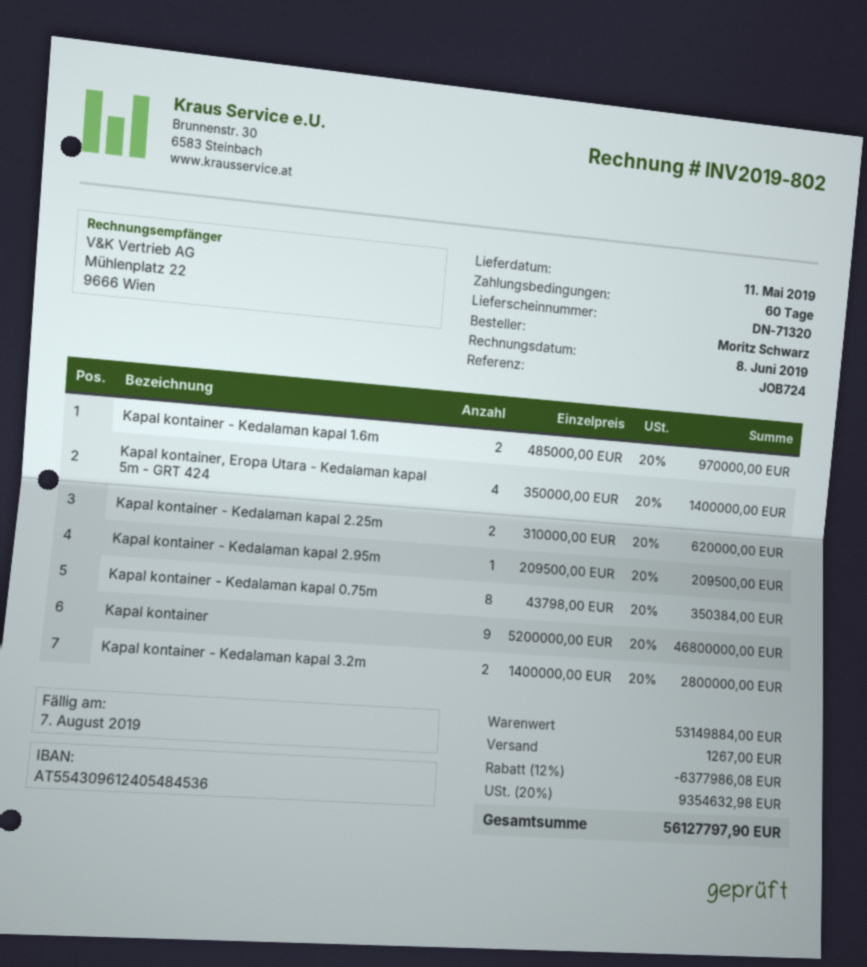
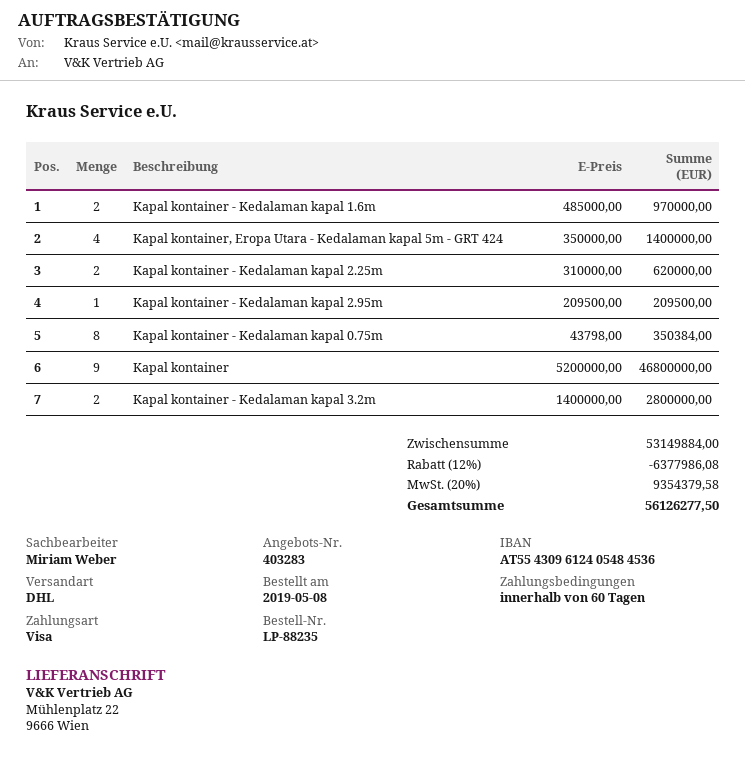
shipping: 1267.00 -> none
tax: 20% = 9354632.98 -> 20% = 9354379.58
total: 56127797.90 -> 56126277.50

